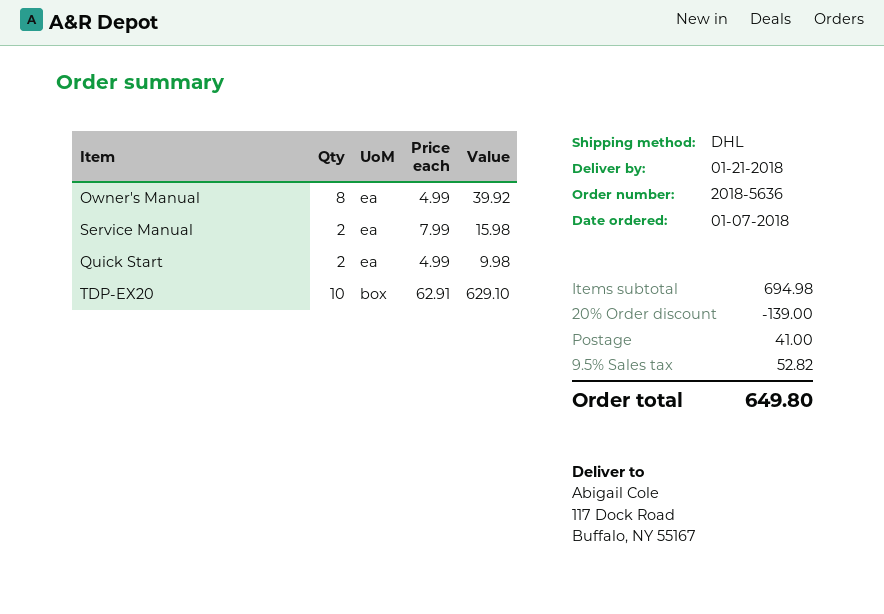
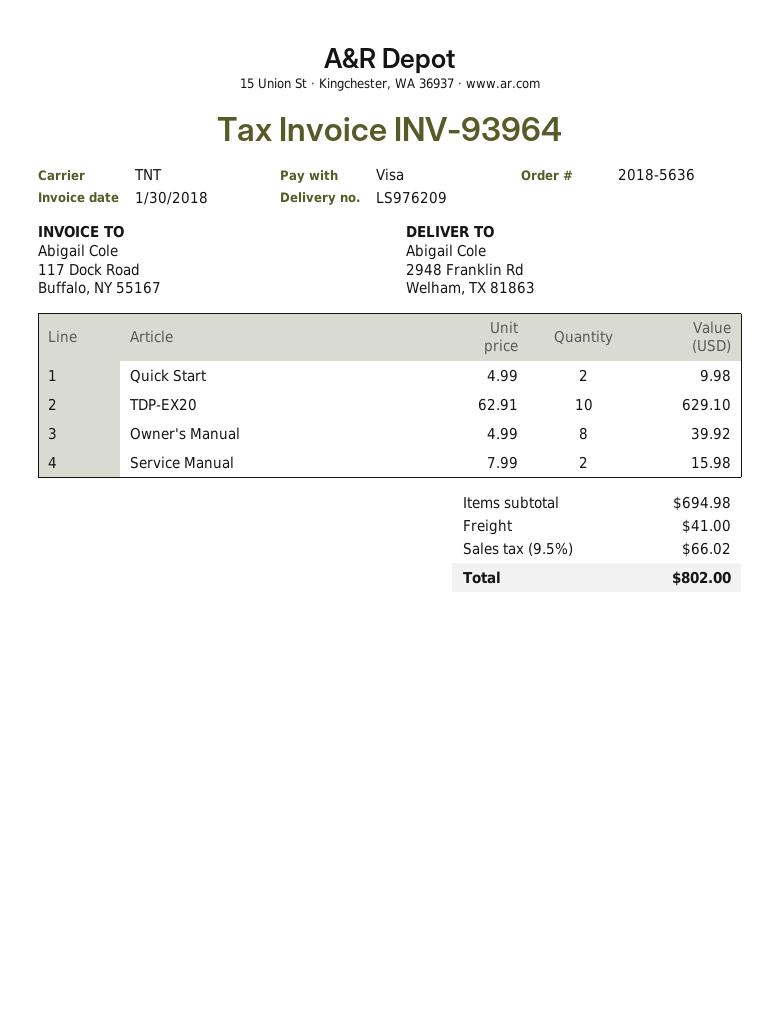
shipping method: DHL -> TNT
ship to: 117 Dock Road, Buffalo, NY 55167 -> 2948 Franklin Rd, Welham, TX 81863
discount: 20% = 139.00 -> none
tax: 9.5% = 52.82 -> 9.5% = 66.02
total: 649.80 -> 802.00

